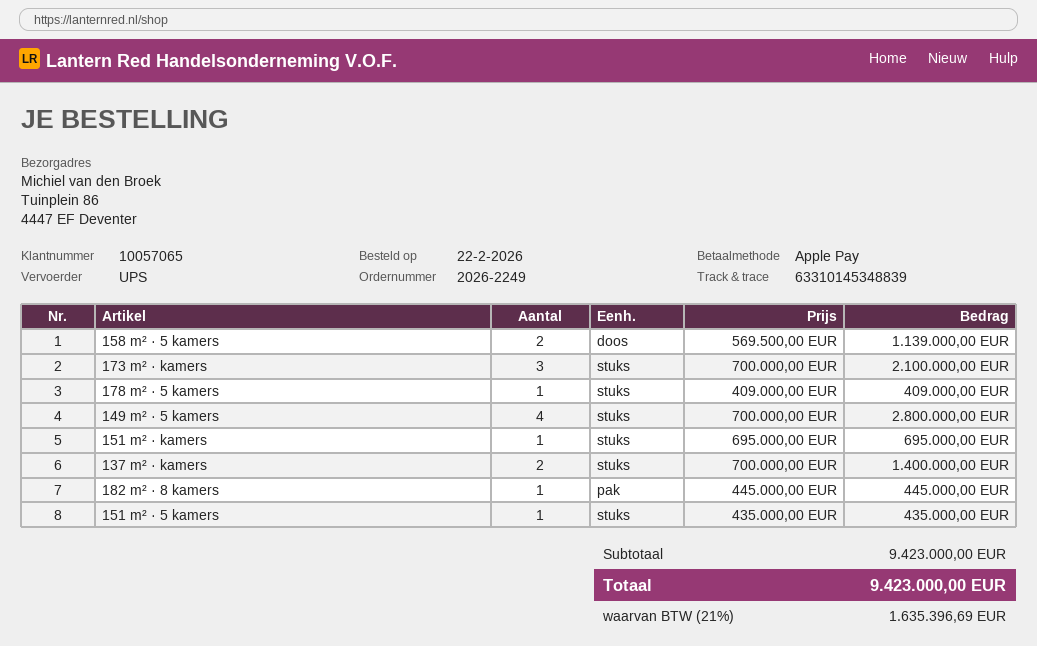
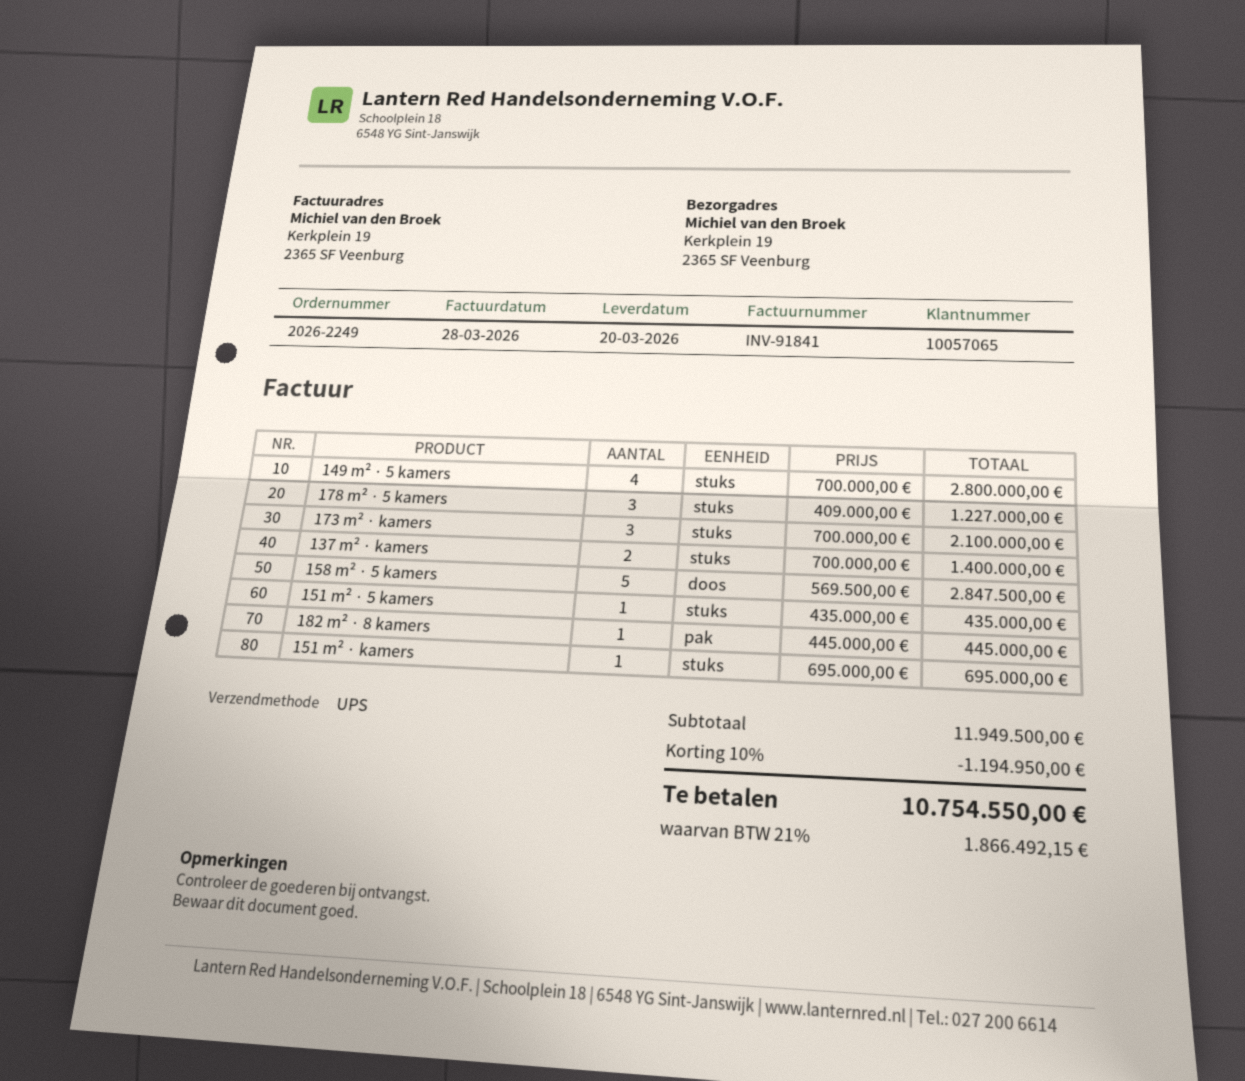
ship to: Tuinplein 86, 4447 EF Deventer -> Kerkplein 19, 2365 SF Veenburg
158 m² · 5 kamers: 2 x 569500.00 = 1139000.00 -> 5 x 569500.00 = 2847500.00
178 m² · 5 kamers: 1 x 409000.00 = 409000.00 -> 3 x 409000.00 = 1227000.00
subtotal: 9423000.00 -> 11949500.00
discount: none -> 10% = 1194950.00
tax: 21% = 1635396.69 -> 21% = 1866492.15
total: 9423000.00 -> 10754550.00

